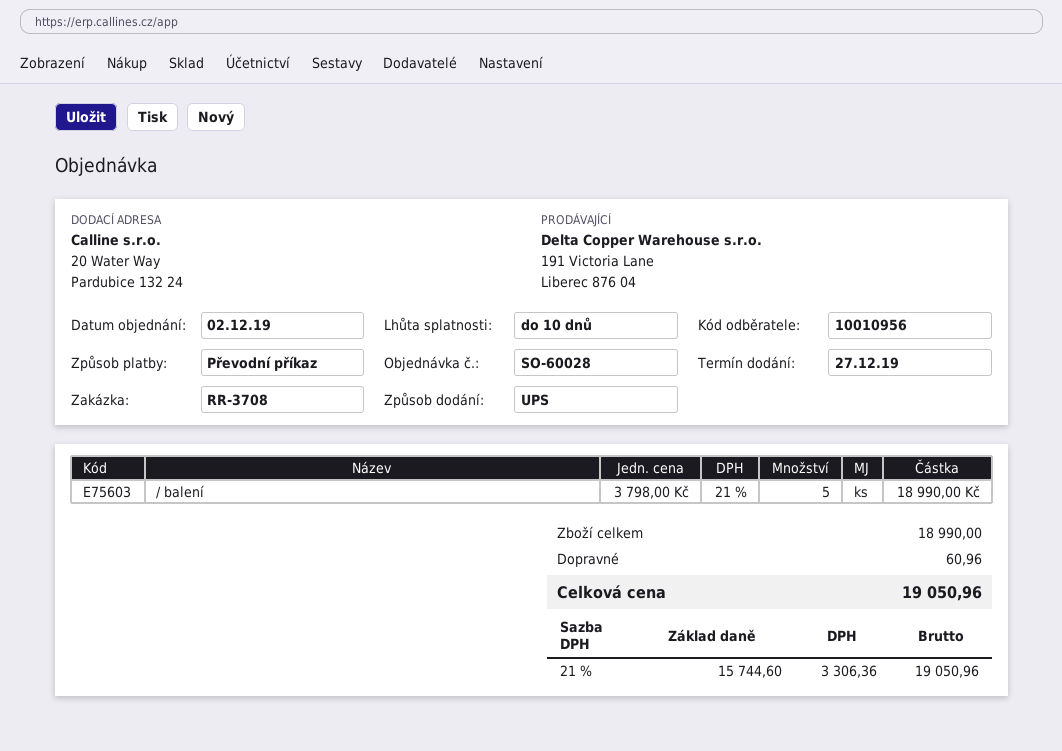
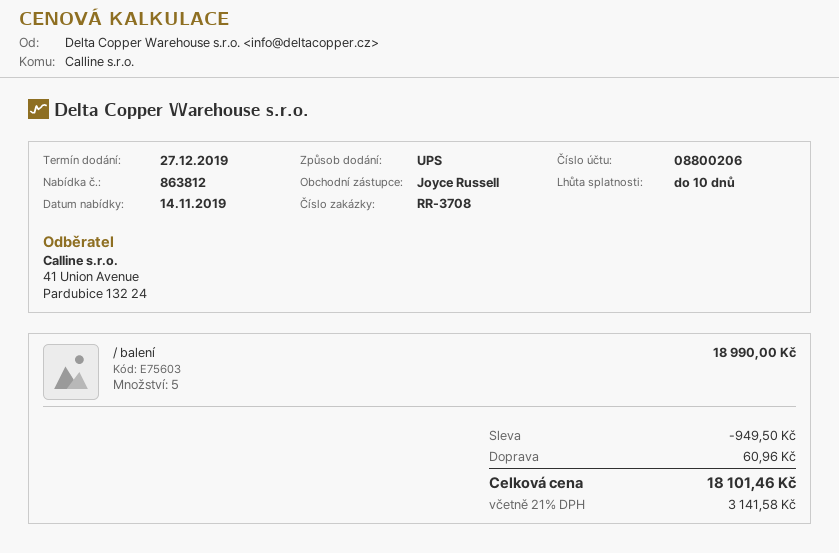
discount: none -> 949.50
tax: 21% = 3306.36 -> 21% = 3141.58
total: 19050.96 -> 18101.46

